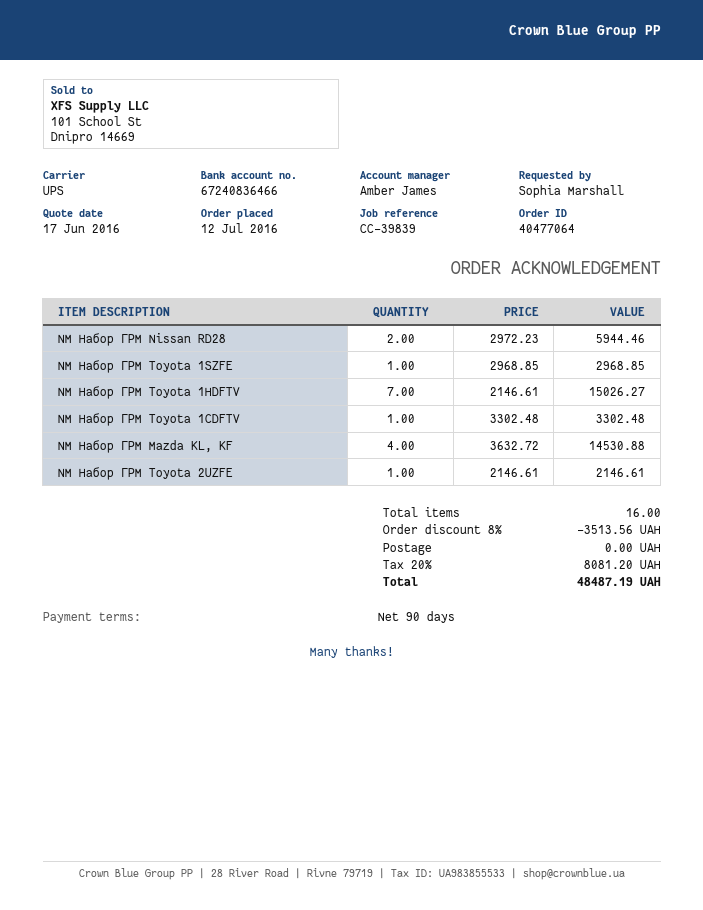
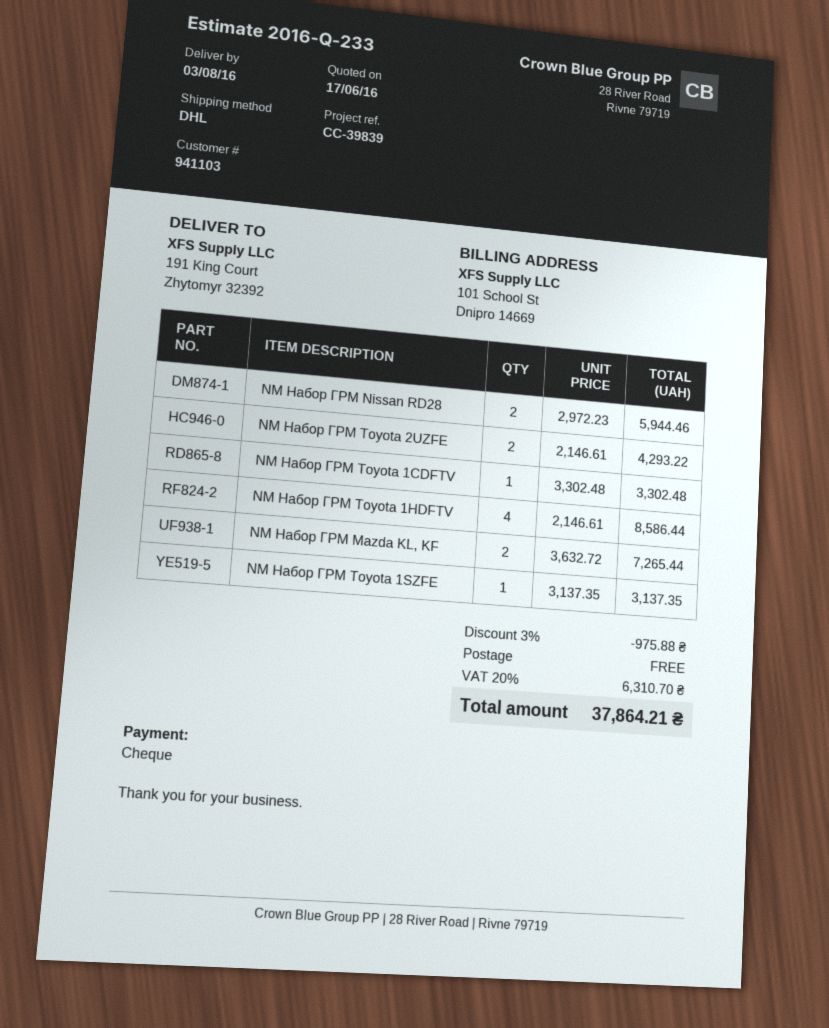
shipping method: UPS -> DHL
NM Набор ГРМ Toyota 1SZFE: 1 x 2968.85 = 2968.85 -> 1 x 3137.35 = 3137.35
NM Набор ГРМ Toyota 1HDFTV: 7 x 2146.61 = 15026.27 -> 4 x 2146.61 = 8586.44
NM Набор ГРМ Mazda KL, KF: 4 x 3632.72 = 14530.88 -> 2 x 3632.72 = 7265.44
NM Набор ГРМ Toyota 2UZFE: 1 x 2146.61 = 2146.61 -> 2 x 2146.61 = 4293.22
discount: 8% = 3513.56 -> 3% = 975.88
tax: 20% = 8081.20 -> 20% = 6310.70
total: 48487.19 -> 37864.21

